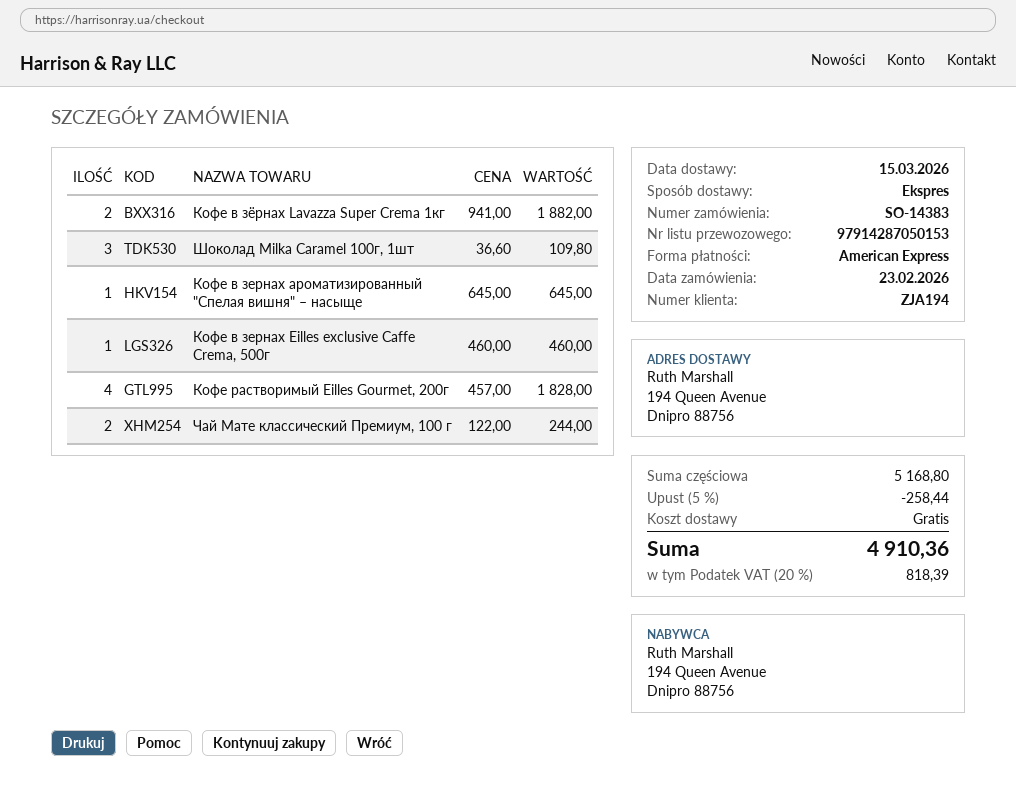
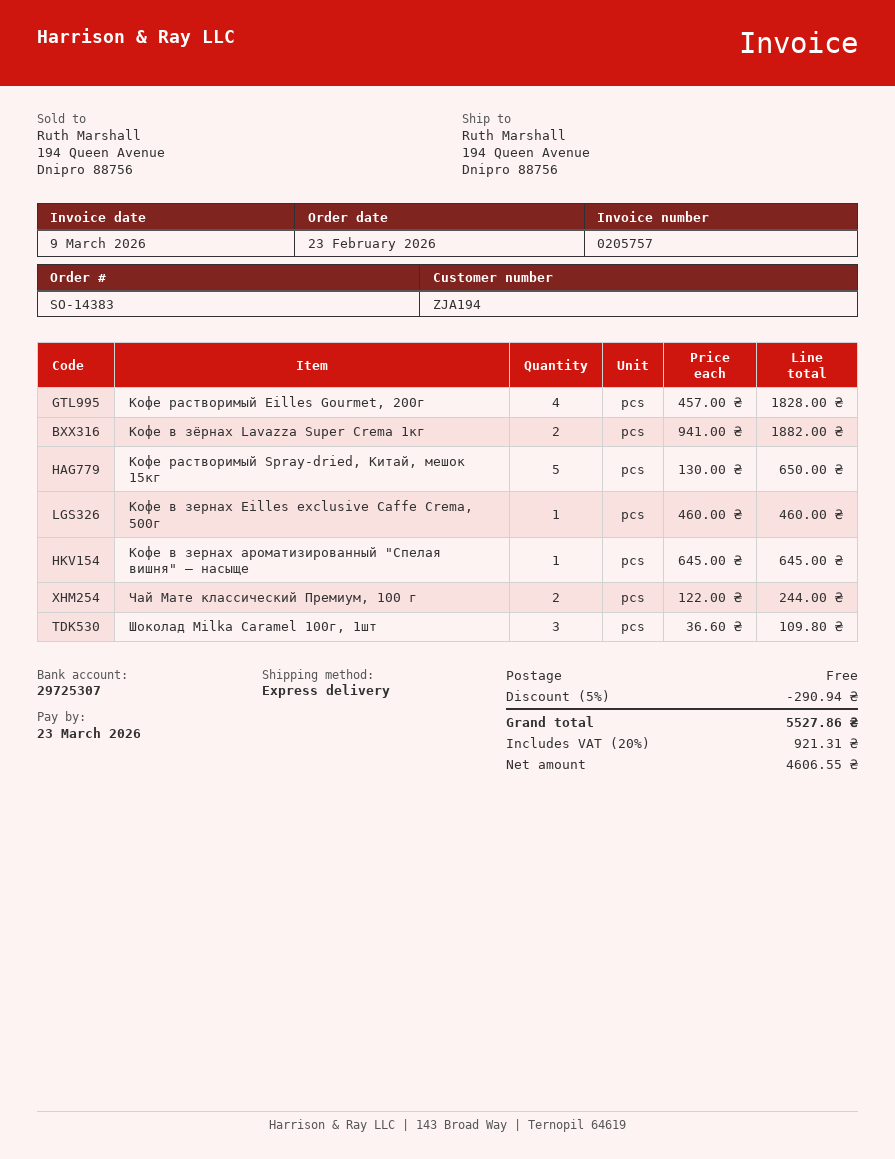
Кофе растворимый Spray-dried, Китай, мешок 15кг: none -> 5 x 130.00 = 650.00
discount: 5% = 258.44 -> 5% = 290.94
tax: 20% = 818.39 -> 20% = 921.31
total: 4910.36 -> 5527.86

